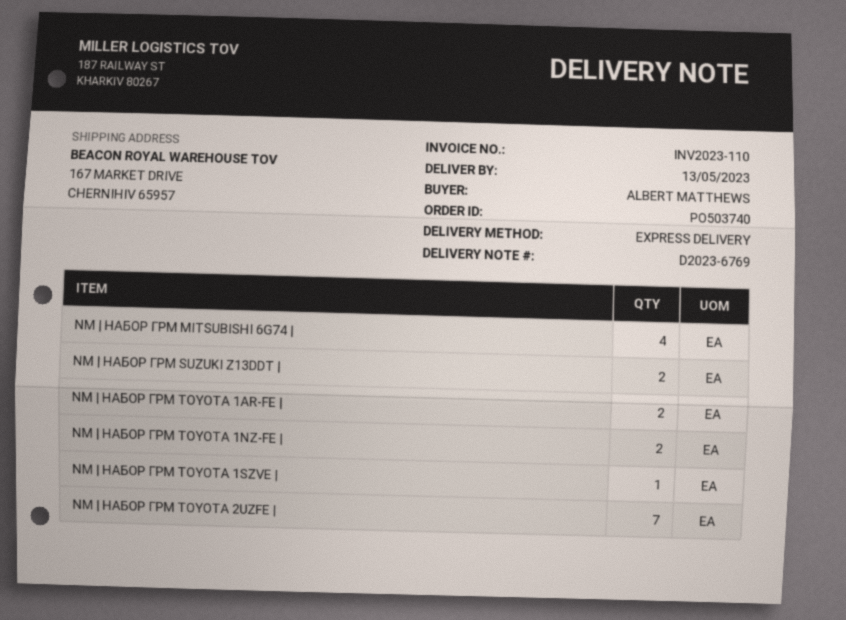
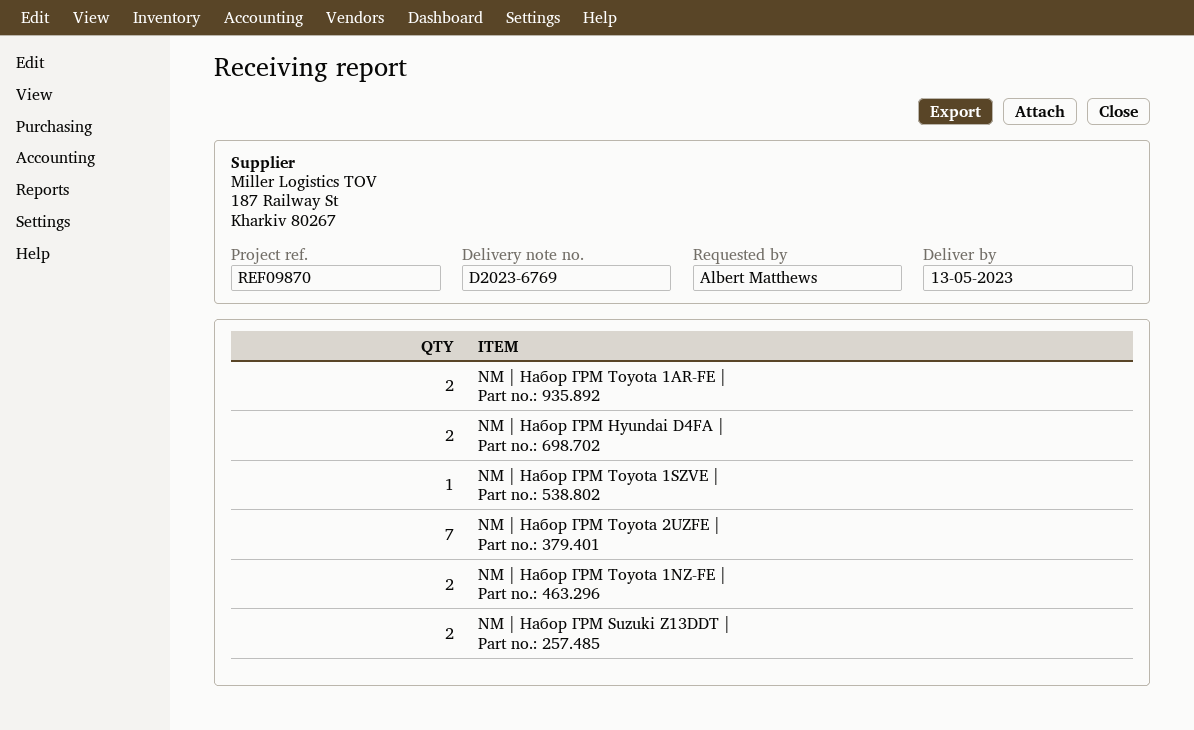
NM | НАБОР ГРМ MITSUBISHI 6G74 |: 4 -> none
NM | Набор ГРМ Hyundai D4FA |: none -> 2

